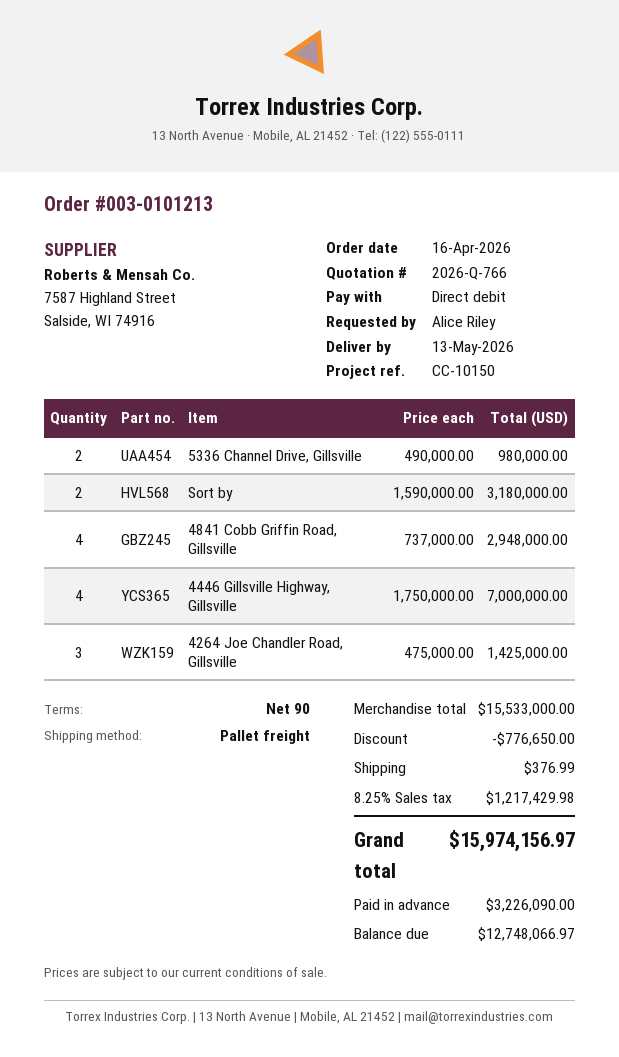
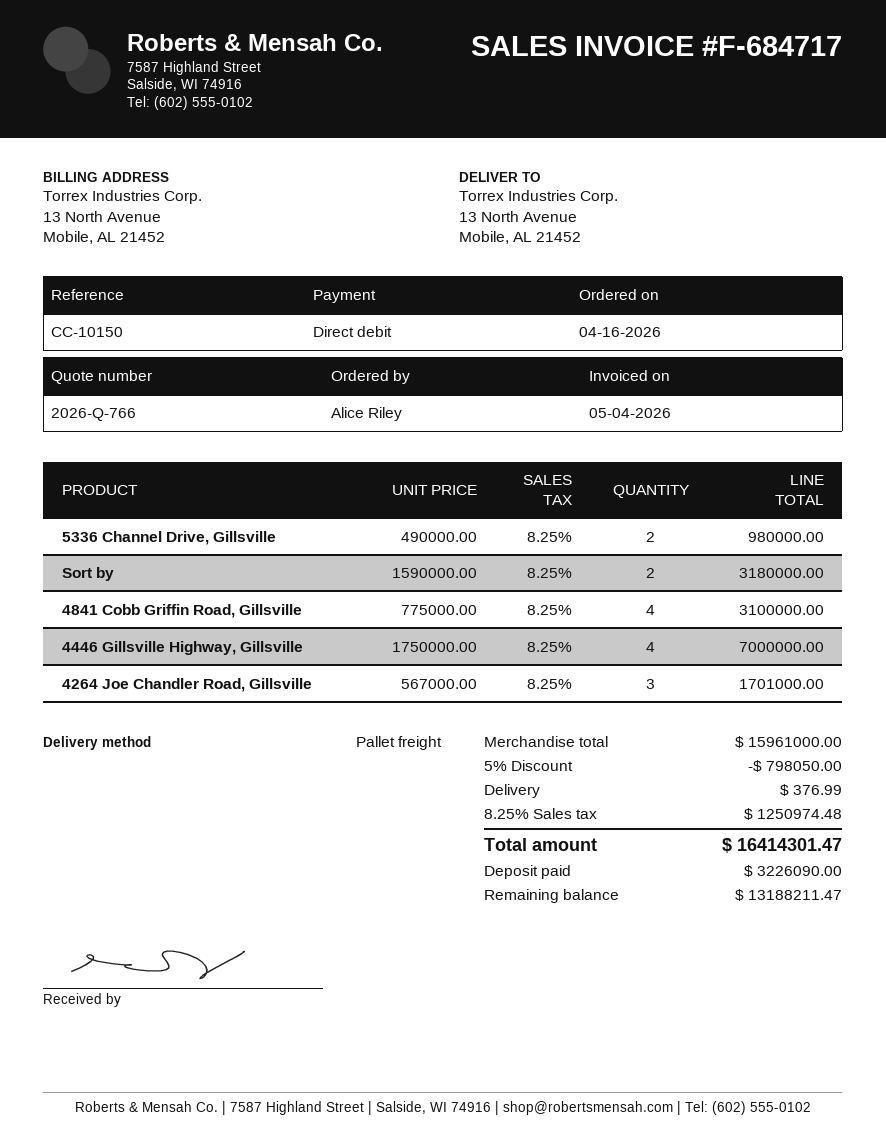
4841 Cobb Griffin Road, Gillsville: 4 x 737000.00 = 2948000.00 -> 4 x 775000.00 = 3100000.00
4264 Joe Chandler Road, Gillsville: 3 x 475000.00 = 1425000.00 -> 3 x 567000.00 = 1701000.00
subtotal: 15533000.00 -> 15961000.00
discount: 776650.00 -> 798050.00
tax: 8.25% = 1217429.98 -> 8.25% = 1250974.48
total: 15974156.97 -> 16414301.47
balance: 12748066.97 -> 13188211.47

